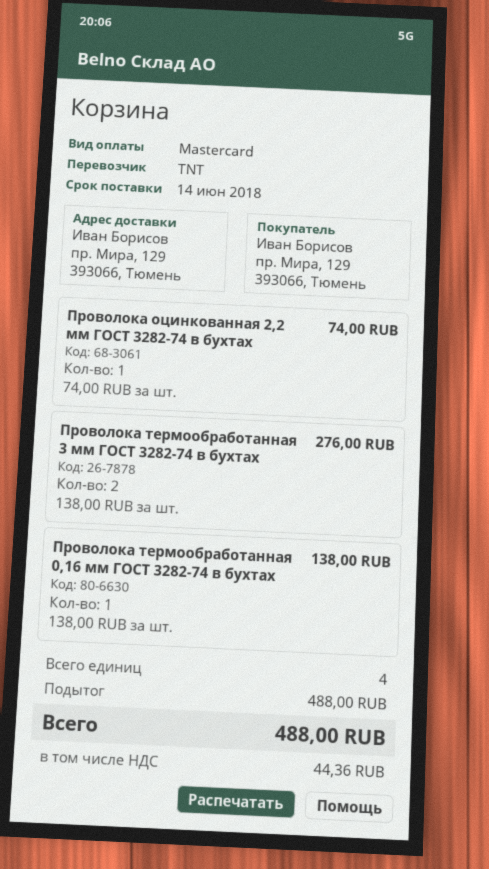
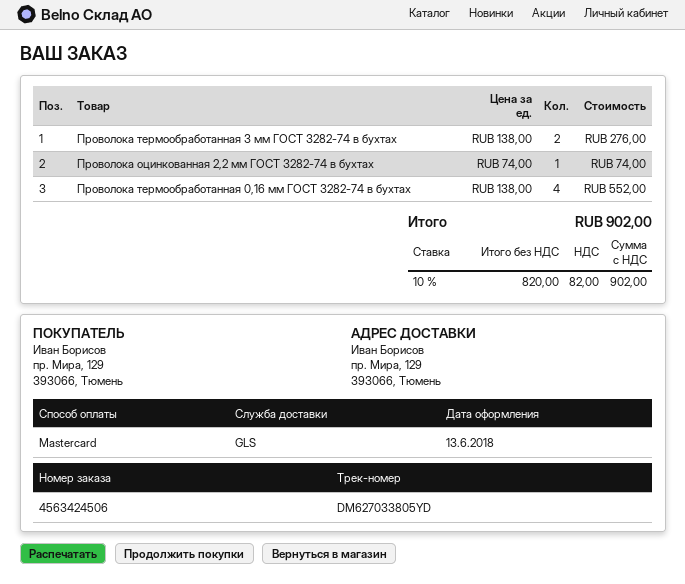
shipping method: TNT -> GLS
Проволока термообработанная 0,16 мм ГОСТ 3282-74 в бухтах: 1 x 138.00 = 138.00 -> 4 x 138.00 = 552.00
tax: 44.36 -> 82.00
total: 488.00 -> 902.00

